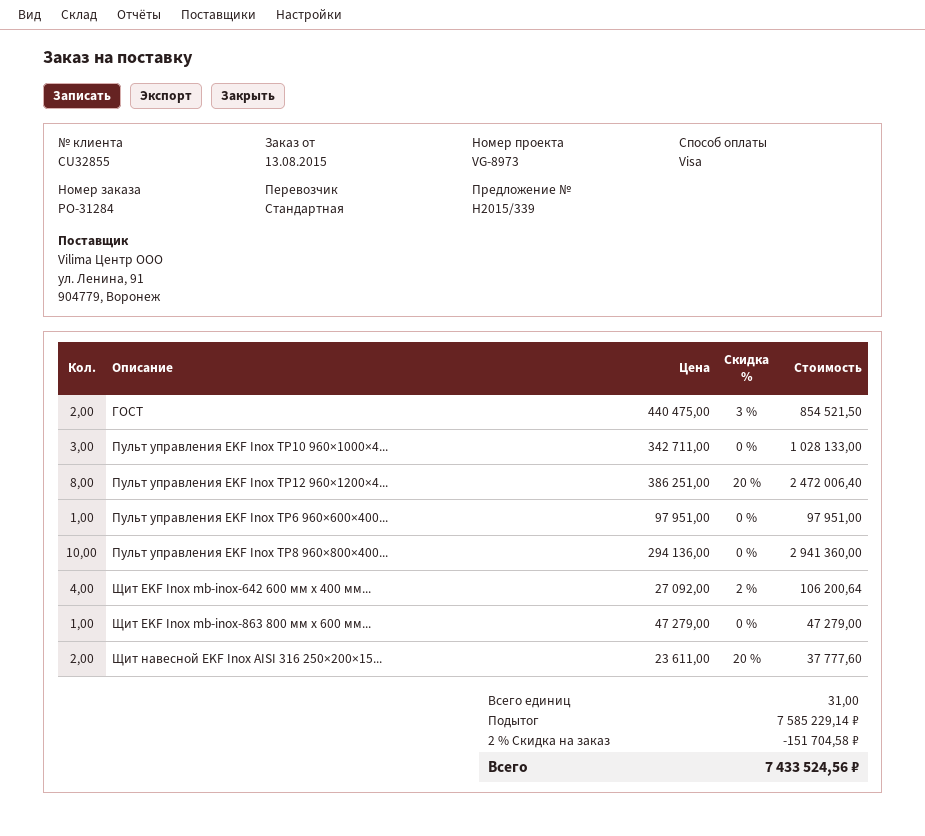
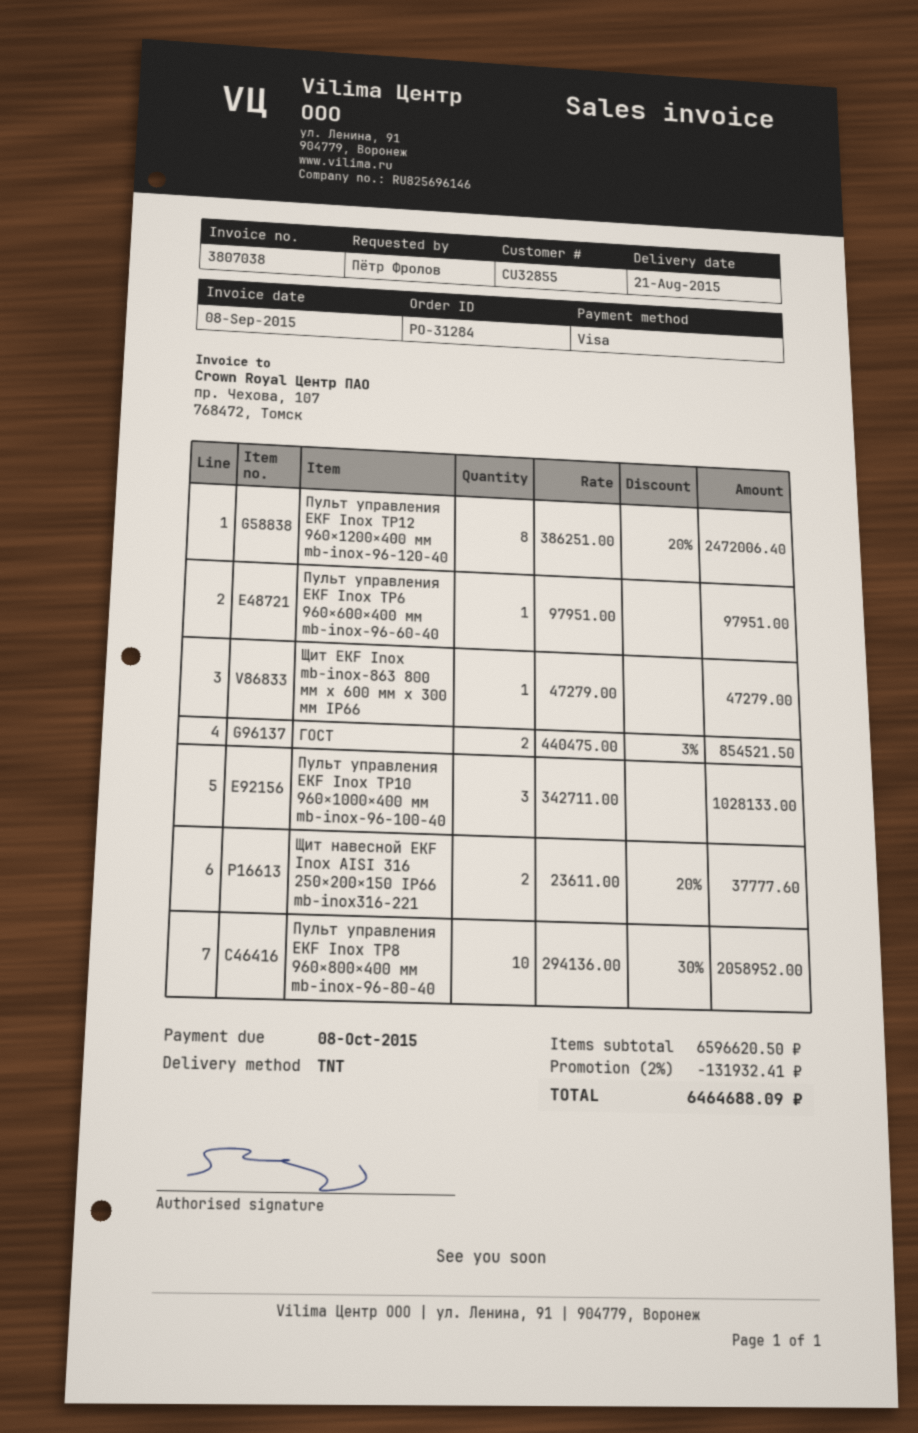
shipping method: standard -> TNT
Пульт управления EKF Inox TP8 960×800×400...: 10 x 294136.00 = 2941360.00 -> 10 x 294136.00 - 30% = 2058952.00
Щит EKF Inox mb-inox-642 600 мм x 400 мм...: 4 x 27092.00 - 2% = 106200.64 -> none
subtotal: 7585229.14 -> 6596620.50
discount: 2% = 151704.58 -> 2% = 131932.41
total: 7433524.56 -> 6464688.09

